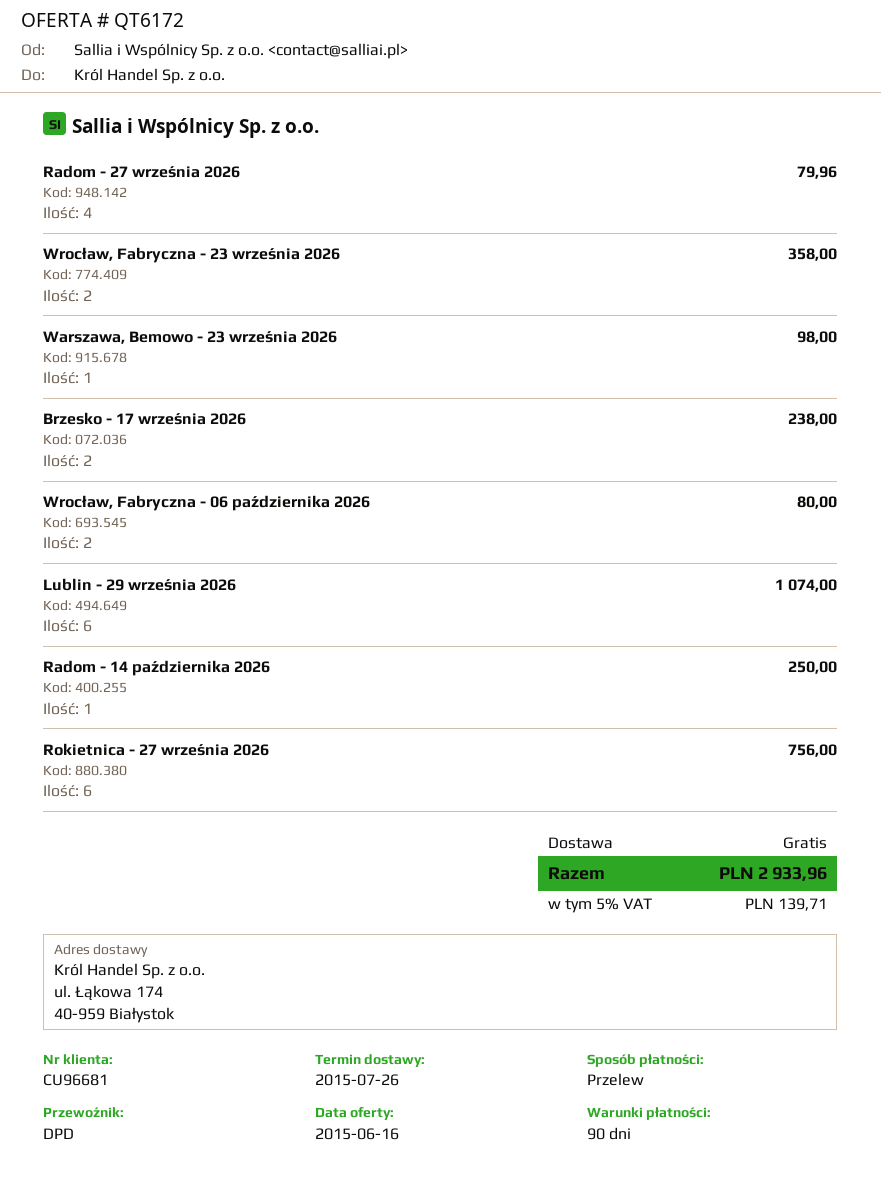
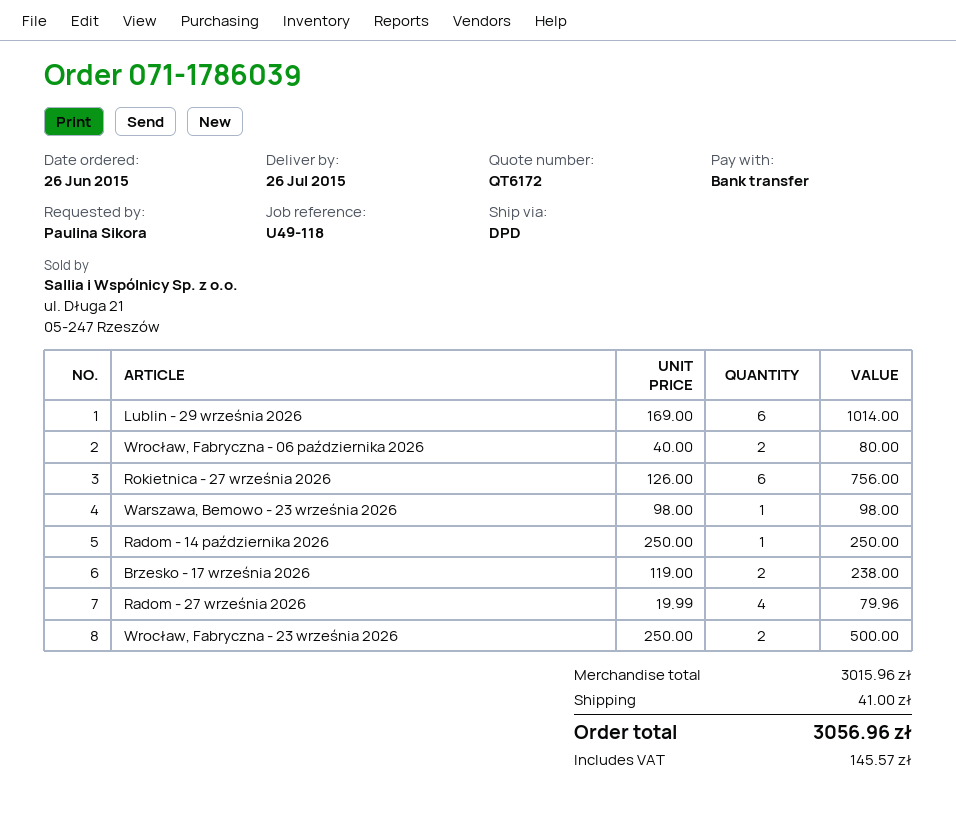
Wrocław, Fabryczna - 23 września 2026: 2 for 358.00 -> 2 for 500.00
Lublin - 29 września 2026: 6 for 1074.00 -> 6 for 1014.00
shipping: 0.00 -> 41.00
tax: 139.71 -> 145.57
total: 2933.96 -> 3056.96

